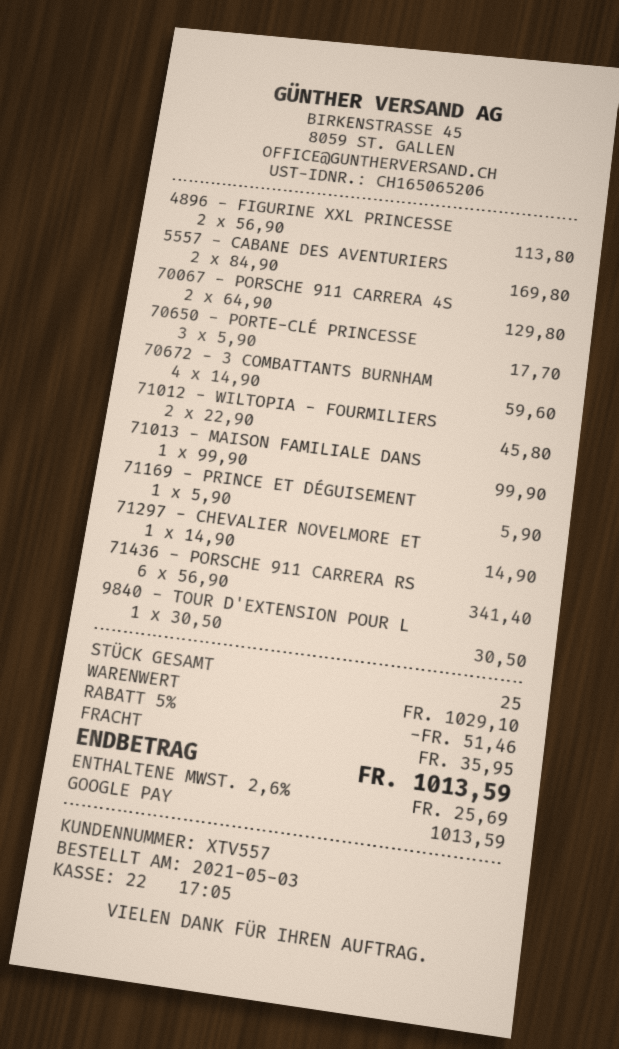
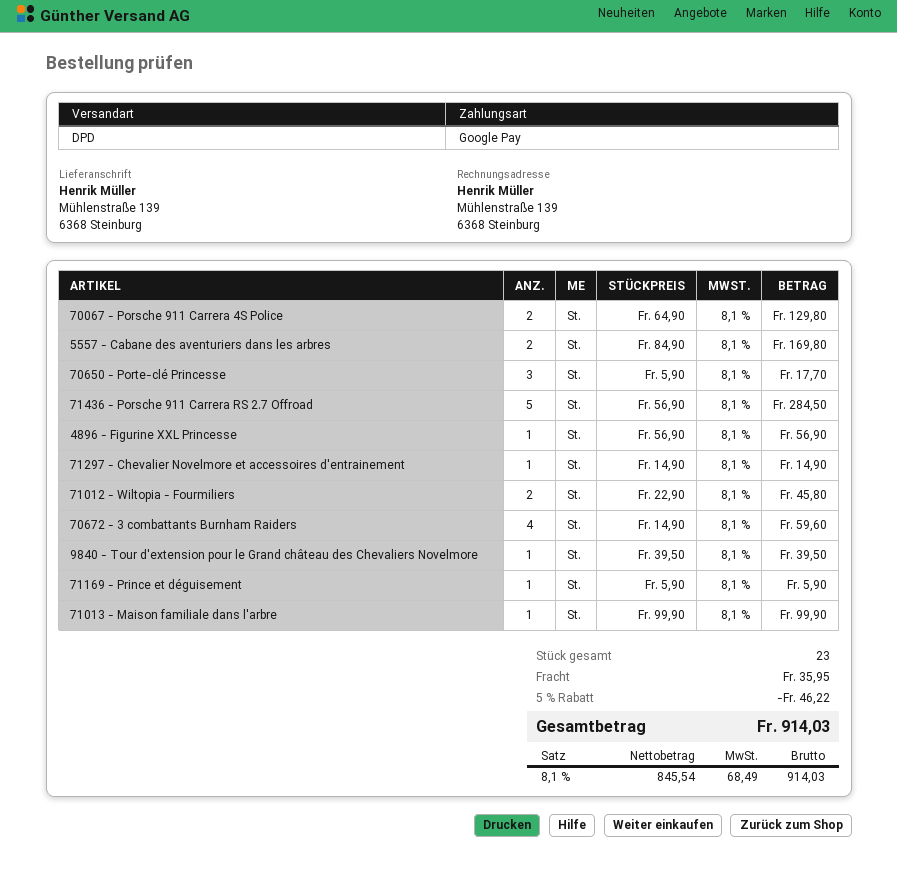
4896 - FIGURINE XXL PRINCESSE: 2 x 56.90 = 113.80 -> 1 x 56.90 = 56.90
71436 - PORSCHE 911 CARRERA RS: 6 x 56.90 = 341.40 -> 5 x 56.90 = 284.50
9840 - TOUR D'EXTENSION POUR L: 1 x 30.50 = 30.50 -> 1 x 39.50 = 39.50
total quantity: 25 -> 23
discount: 5% = 51.46 -> 5% = 46.22
tax: 2.6% = 25.69 -> 8.1% = 68.49
total: 1013.59 -> 914.03

